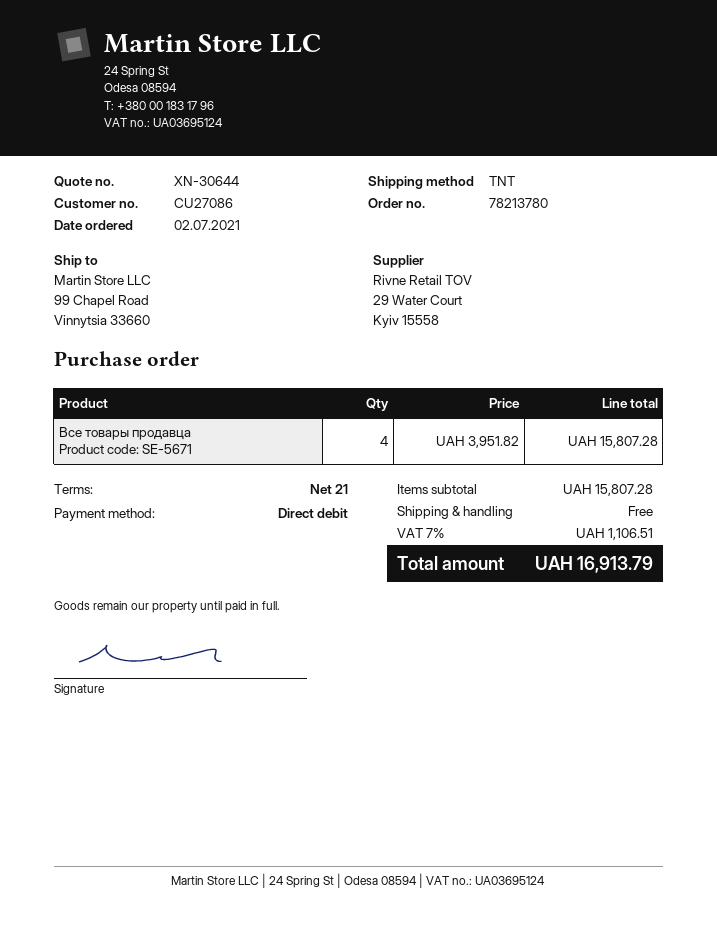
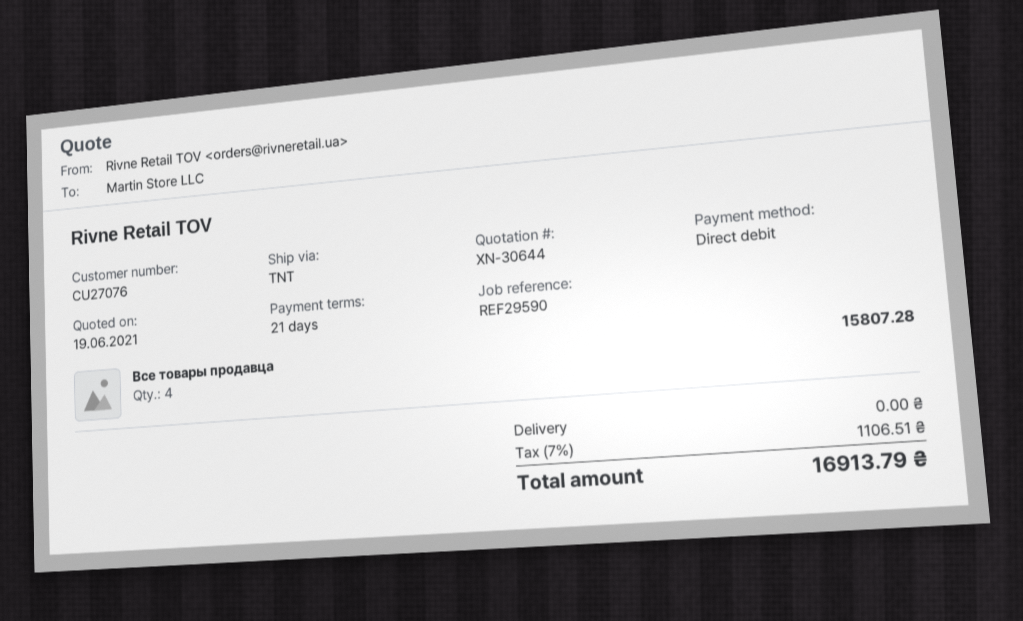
customer number: CU27086 -> CU27076

